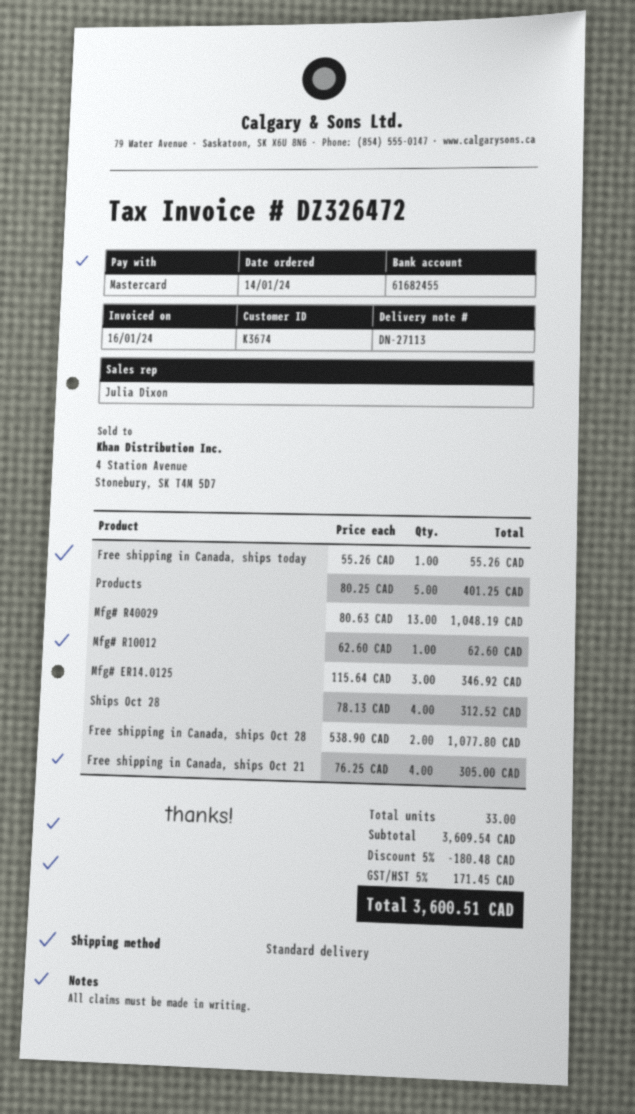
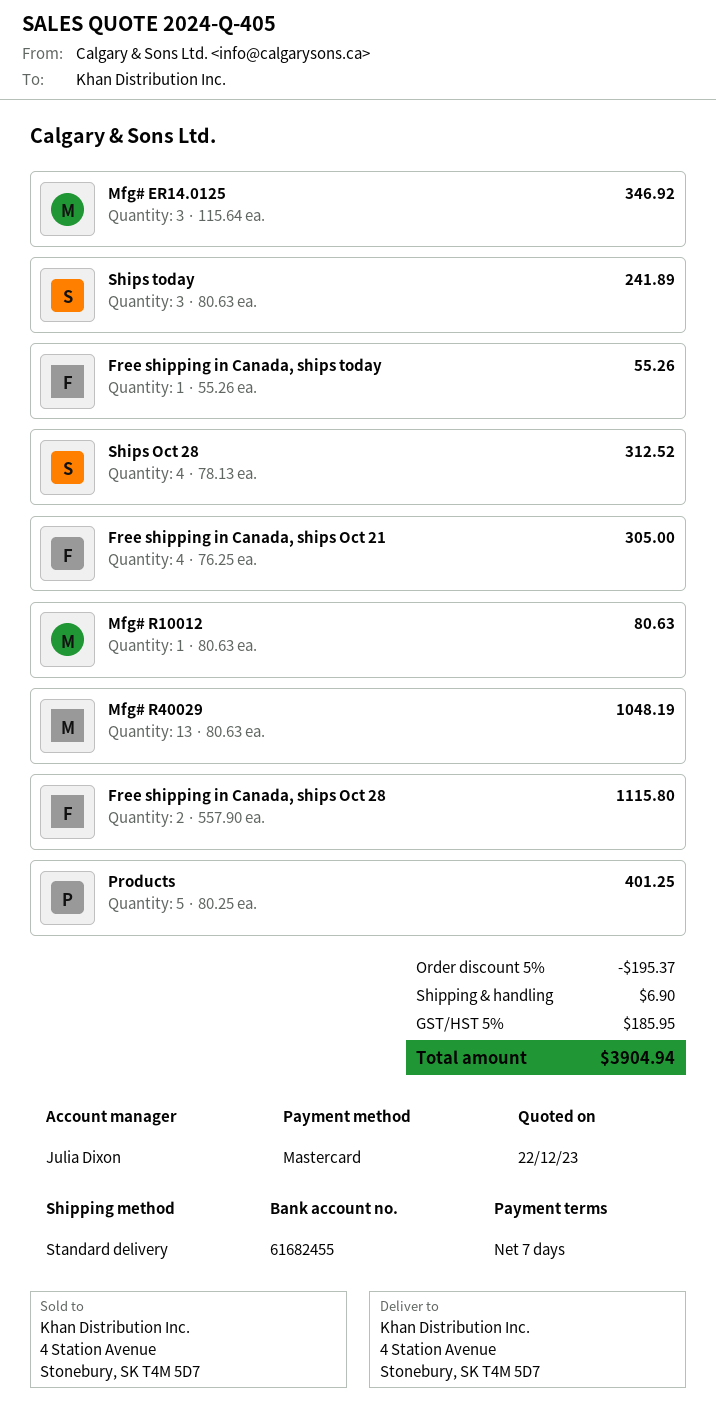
Mfg# R10012: 1 x 62.60 = 62.60 -> 1 x 80.63 = 80.63
Free shipping in Canada, ships Oct 28: 2 x 538.90 = 1077.80 -> 2 x 557.90 = 1115.80
Ships today: none -> 3 x 80.63 = 241.89
discount: 5% = 180.48 -> 5% = 195.37
shipping: none -> 6.90
tax: 5% = 171.45 -> 5% = 185.95
total: 3600.51 -> 3904.94

